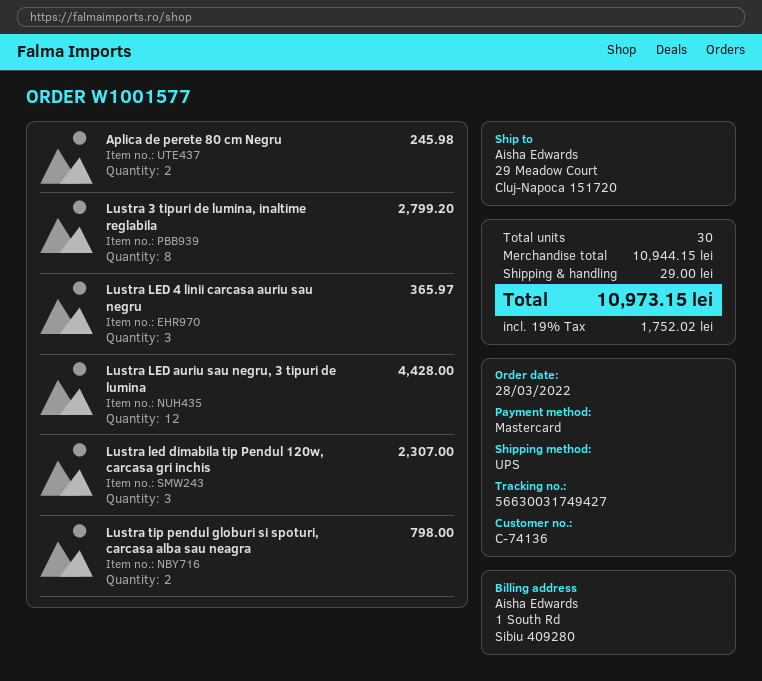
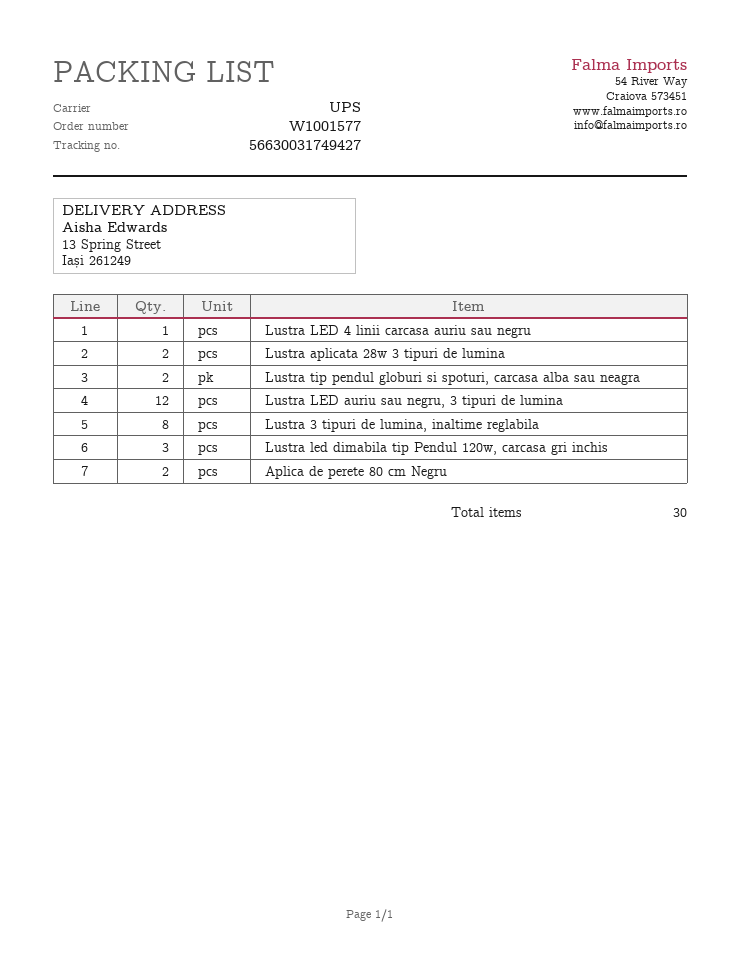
ship to: 29 Meadow Court, Cluj-Napoca 151720 -> 13 Spring Street, Iași 261249
Lustra LED 4 linii carcasa auriu sau negru: 3 -> 1
Lustra aplicata 28w 3 tipuri de lumina: none -> 2

